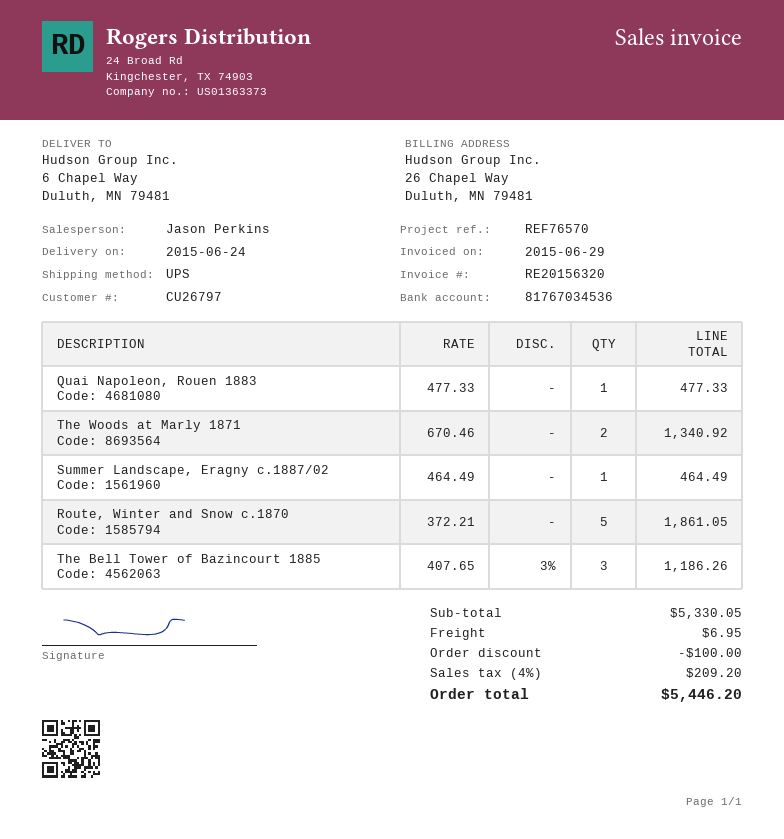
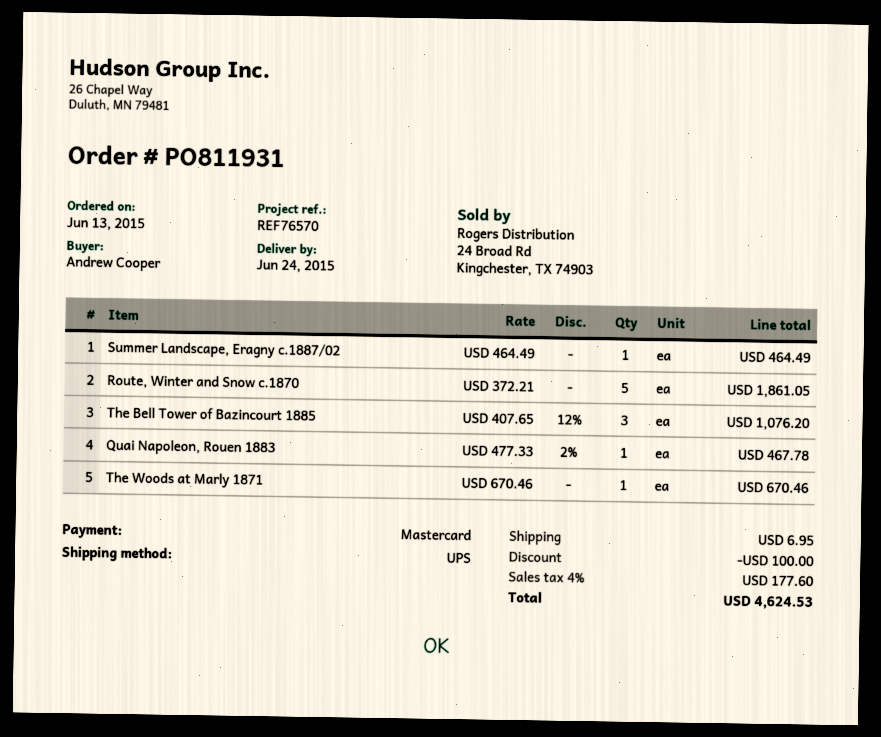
Quai Napoleon, Rouen 1883: 1 x 477.33 = 477.33 -> 1 x 477.33 - 2% = 467.78
The Woods at Marly 1871: 2 x 670.46 = 1340.92 -> 1 x 670.46 = 670.46
The Bell Tower of Bazincourt 1885: 3 x 407.65 - 3% = 1186.26 -> 3 x 407.65 - 12% = 1076.20
tax: 4% = 209.20 -> 4% = 177.60
total: 5446.20 -> 4624.53

